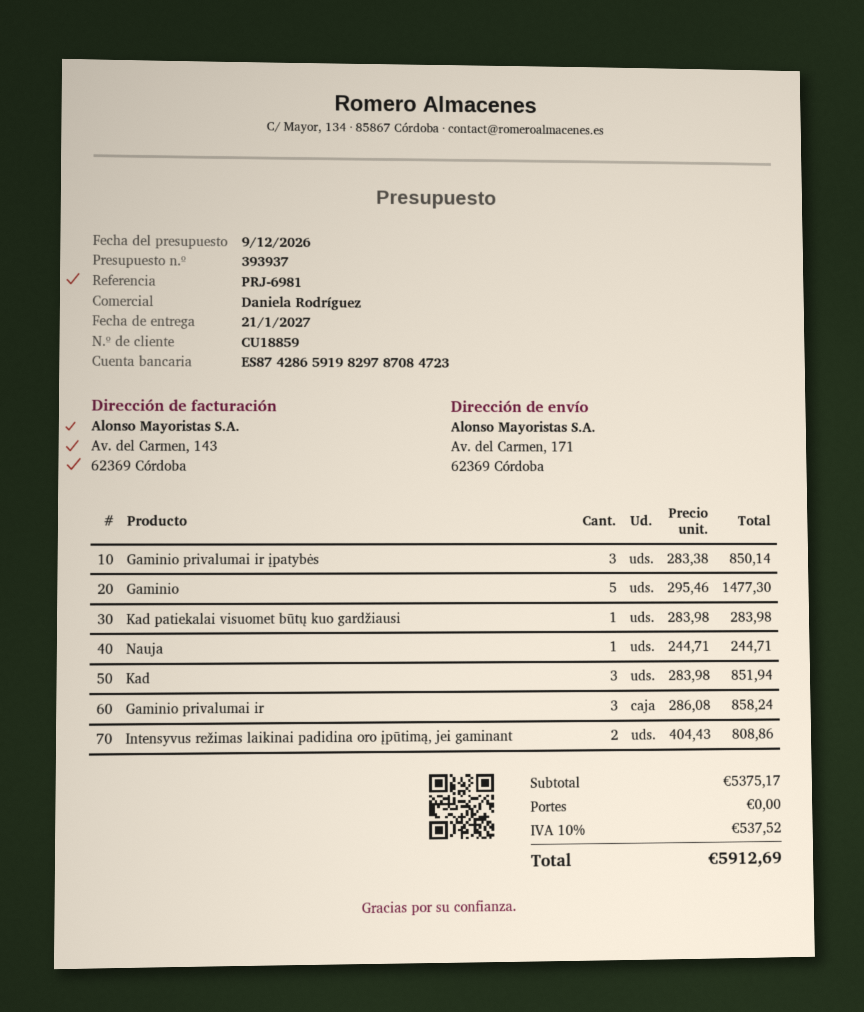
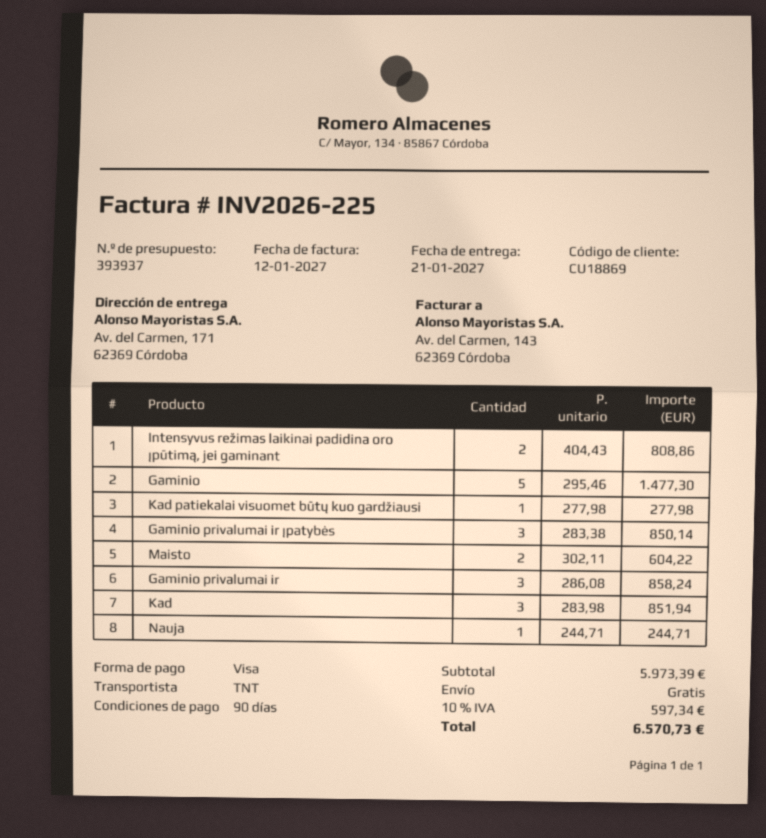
customer number: CU18859 -> CU18869
Kad patiekalai visuomet būtų kuo gardžiausi: 1 x 283.98 = 283.98 -> 1 x 277.98 = 277.98
Maisto: none -> 2 x 302.11 = 604.22
subtotal: 5375.17 -> 5973.39
tax: 10% = 537.52 -> 10% = 597.34
total: 5912.69 -> 6570.73

